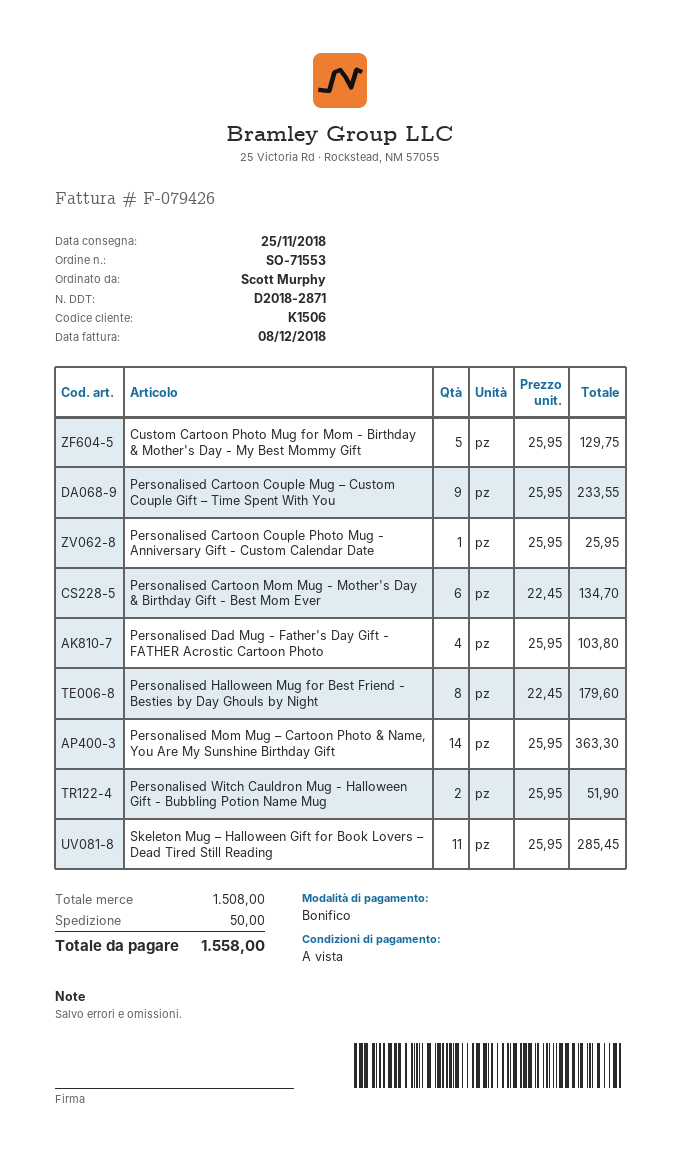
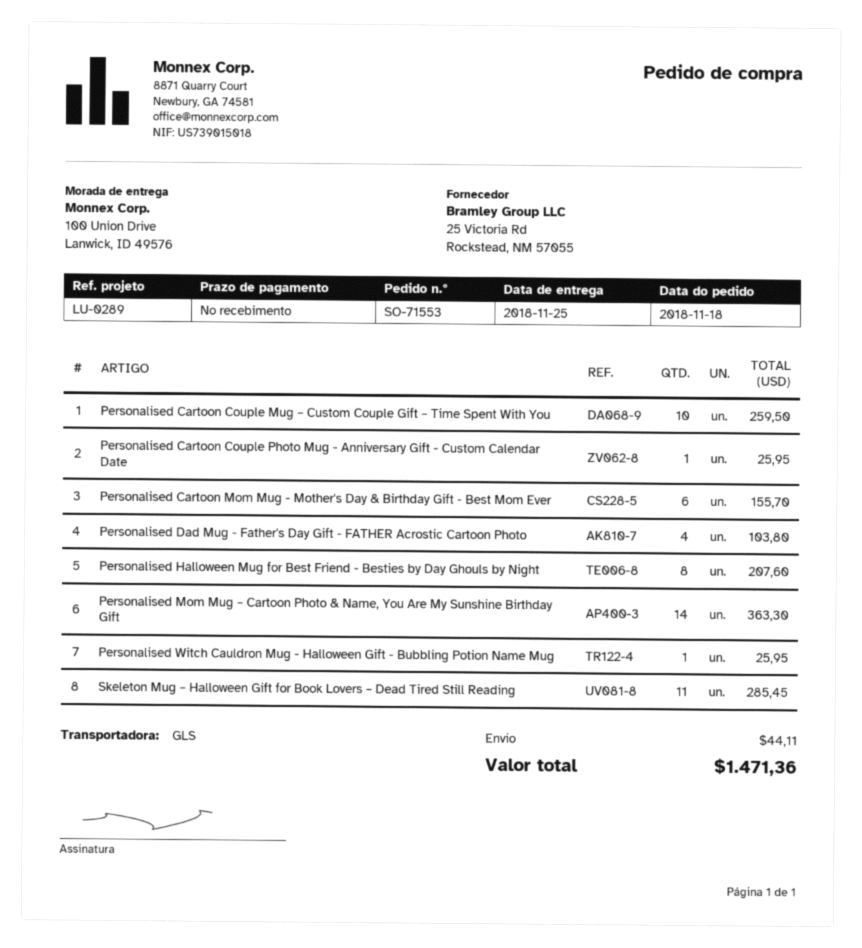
Custom Cartoon Photo Mug for Mom - Birthday & Mother's Day - My Best Mommy Gift: 5 for 129.75 -> none
Personalised Cartoon Couple Mug – Custom Couple Gift – Time Spent With You: 9 for 233.55 -> 10 for 259.50
Personalised Cartoon Mom Mug - Mother's Day & Birthday Gift - Best Mom Ever: 6 for 134.70 -> 6 for 155.70
Personalised Halloween Mug for Best Friend - Besties by Day Ghouls by Night: 8 for 179.60 -> 8 for 207.60
Personalised Witch Cauldron Mug - Halloween Gift - Bubbling Potion Name Mug: 2 for 51.90 -> 1 for 25.95
shipping: 50.00 -> 44.11
total: 1558.00 -> 1471.36

